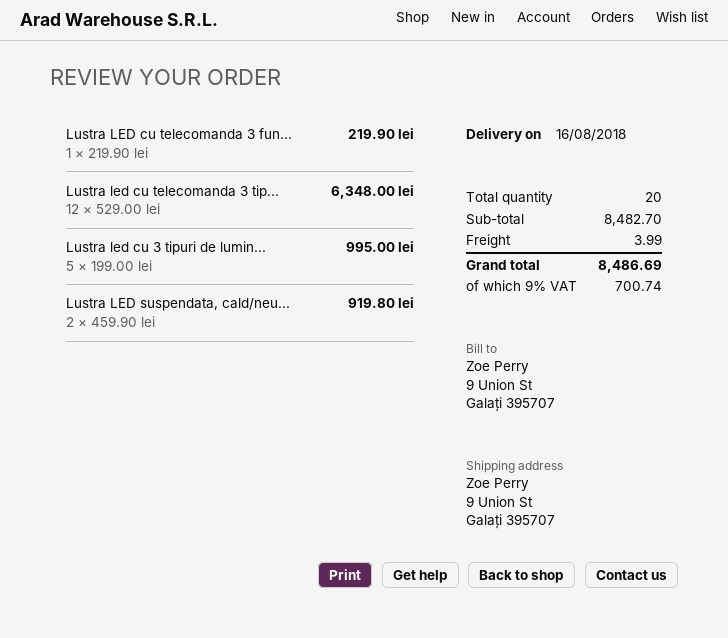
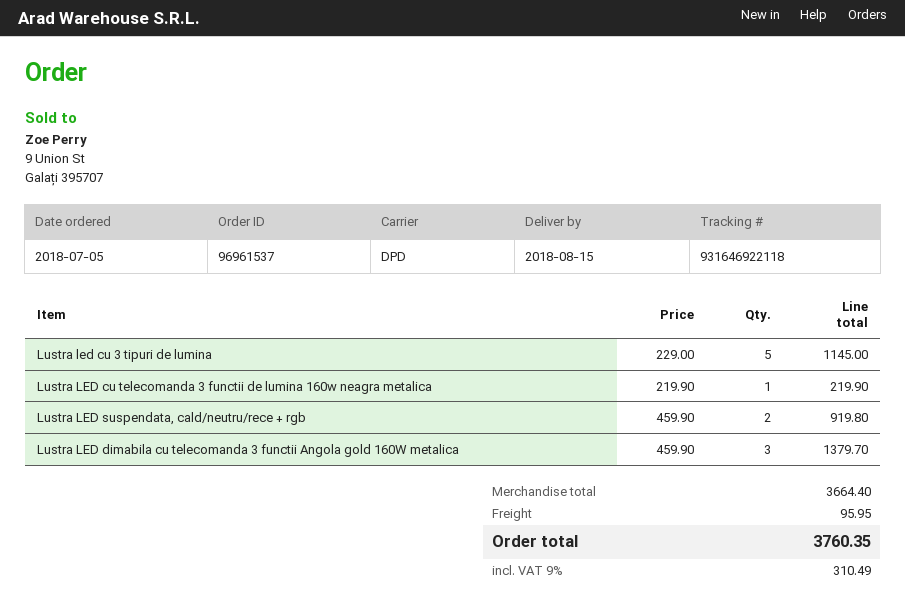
delivery date: 2018-08-16 -> 2018-08-15
Lustra led cu telecomanda 3 tip...: 12 x 529.00 = 6348.00 -> none
Lustra led cu 3 tipuri de lumin...: 5 x 199.00 = 995.00 -> 5 x 229.00 = 1145.00
Lustra LED dimabila cu telecomanda 3 functii Angola gold 160W metalica: none -> 3 x 459.90 = 1379.70
subtotal: 8482.70 -> 3664.40
shipping: 3.99 -> 95.95
tax: 9% = 700.74 -> 9% = 310.49
total: 8486.69 -> 3760.35

